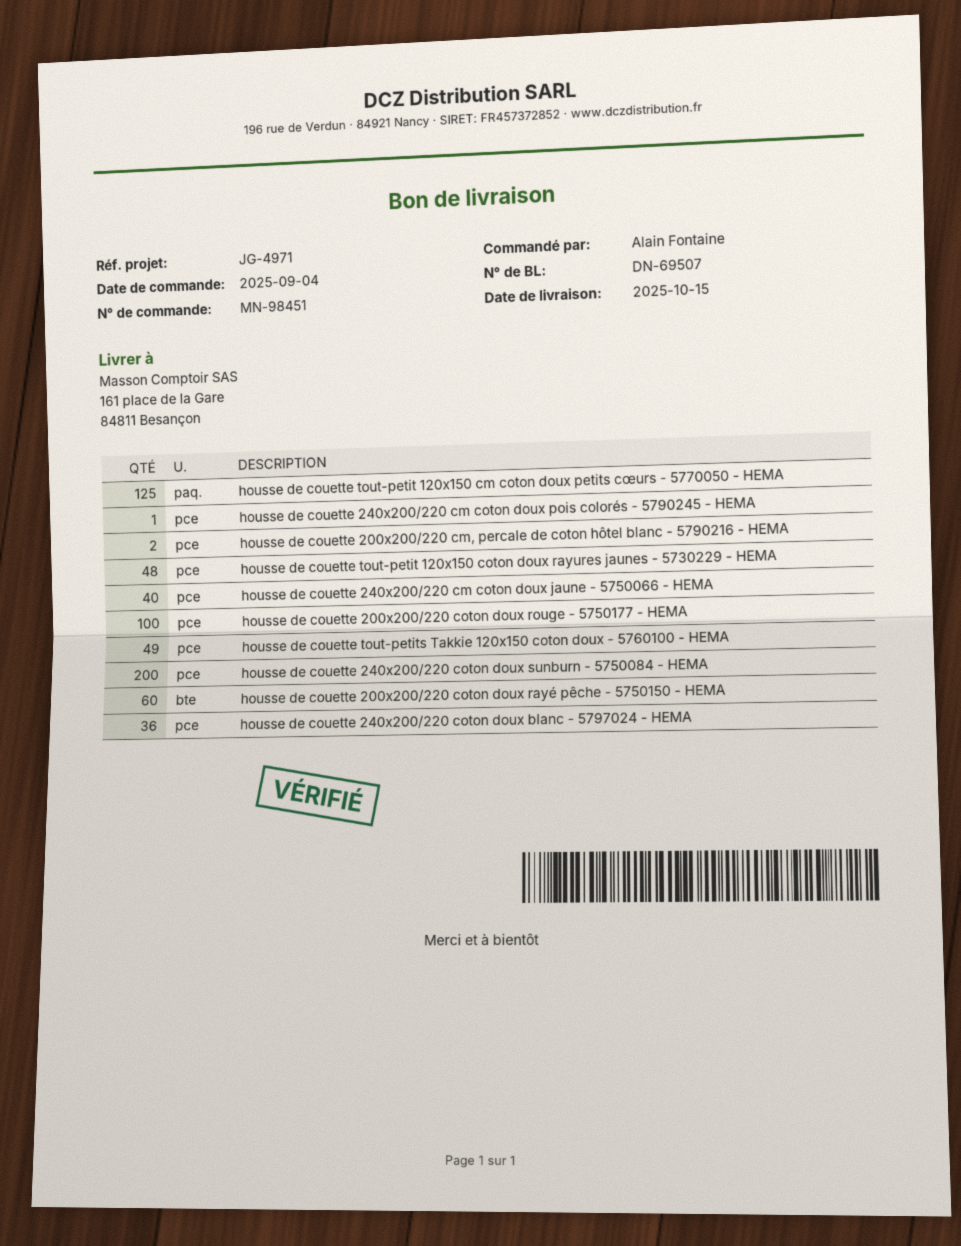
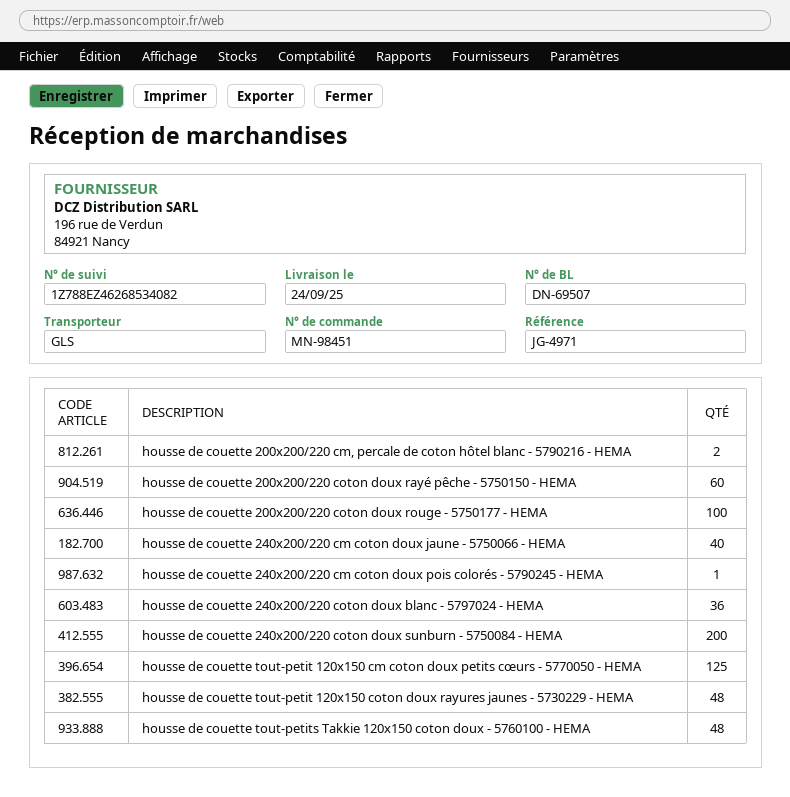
delivery date: 2025-10-15 -> 2025-09-24
housse de couette tout-petits Takkie 120x150 coton doux - 5760100 - HEMA: 49 -> 48

